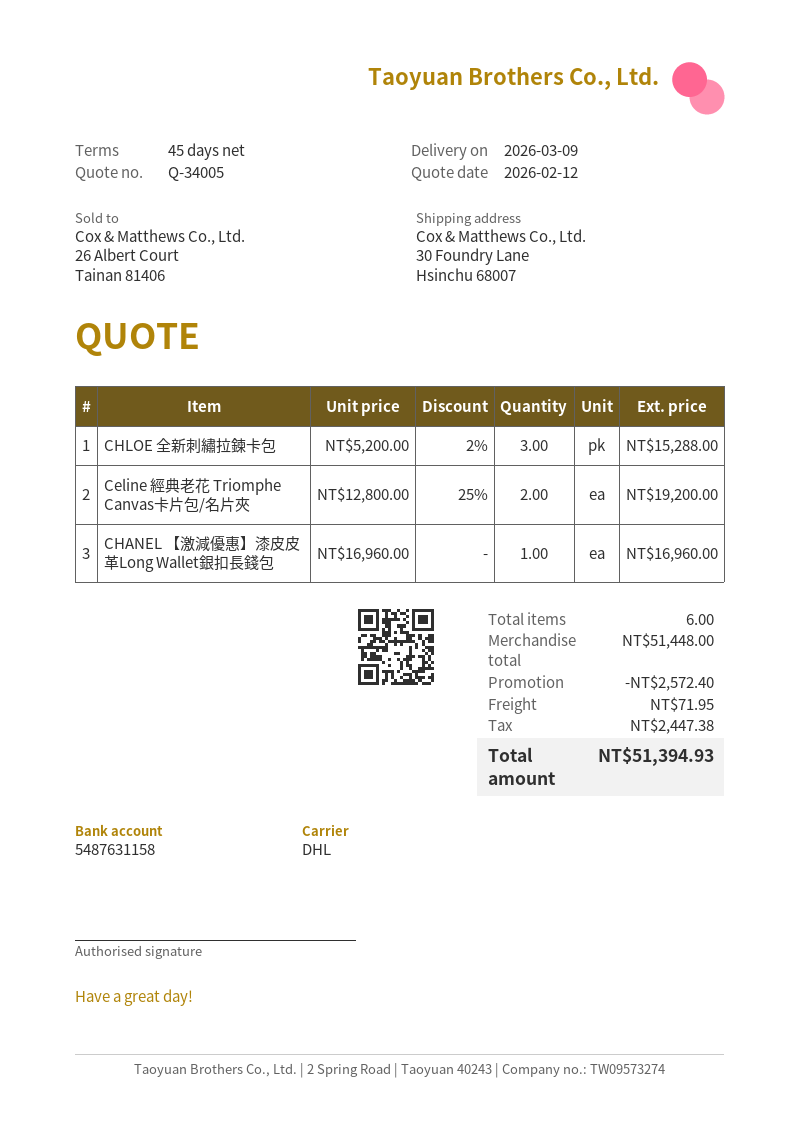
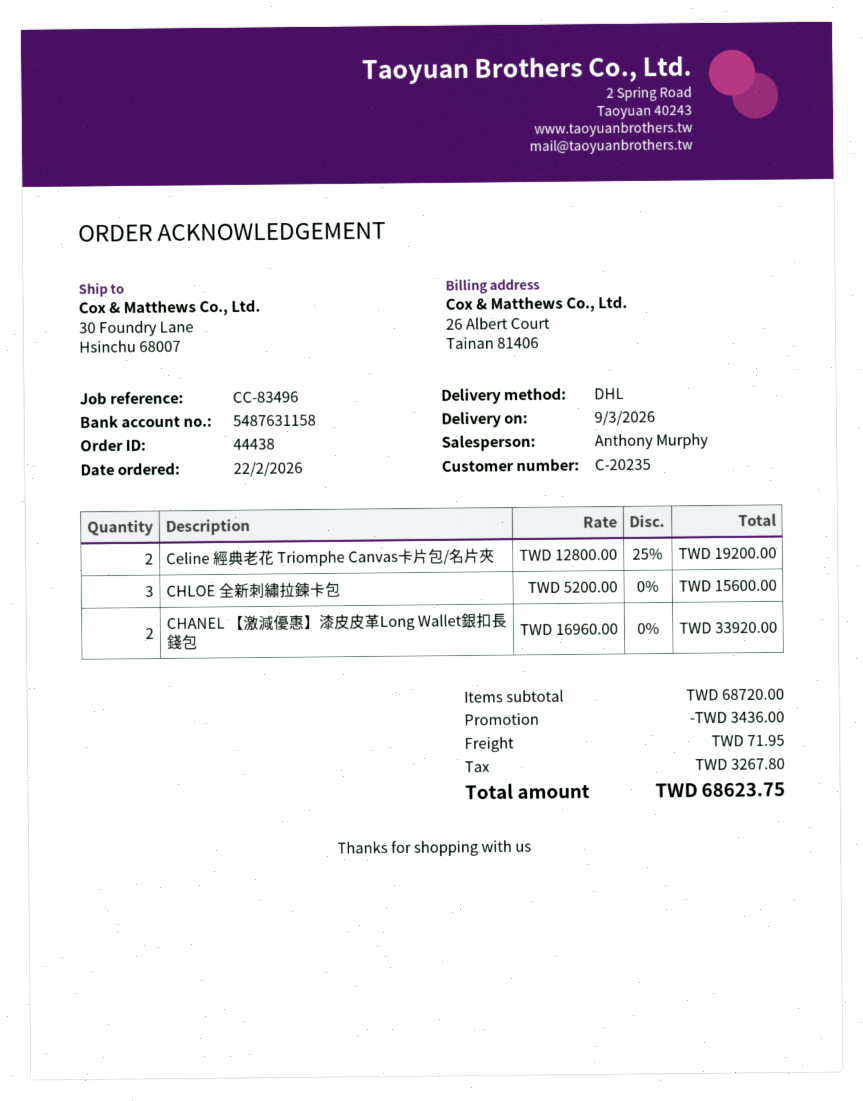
CHLOE 全新刺繡拉鍊卡包: 3 x 5200.00 - 2% = 15288.00 -> 3 x 5200.00 = 15600.00
CHANEL 【激減優惠】漆皮皮革Long Wallet銀扣長錢包: 1 x 16960.00 = 16960.00 -> 2 x 16960.00 = 33920.00
subtotal: 51448.00 -> 68720.00
discount: 2572.40 -> 3436.00
tax: 2447.38 -> 3267.80
total: 51394.93 -> 68623.75

